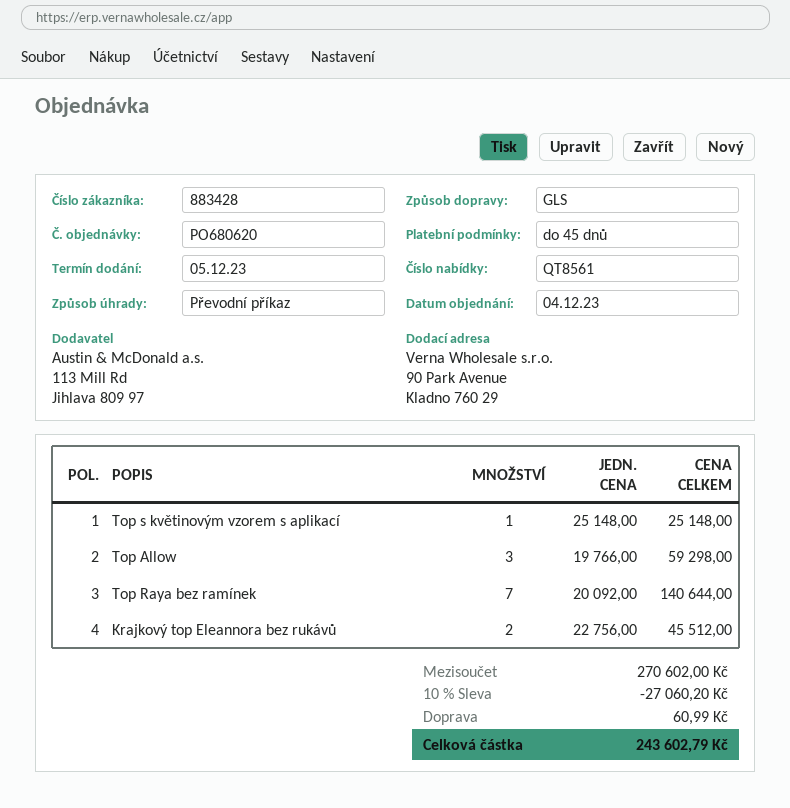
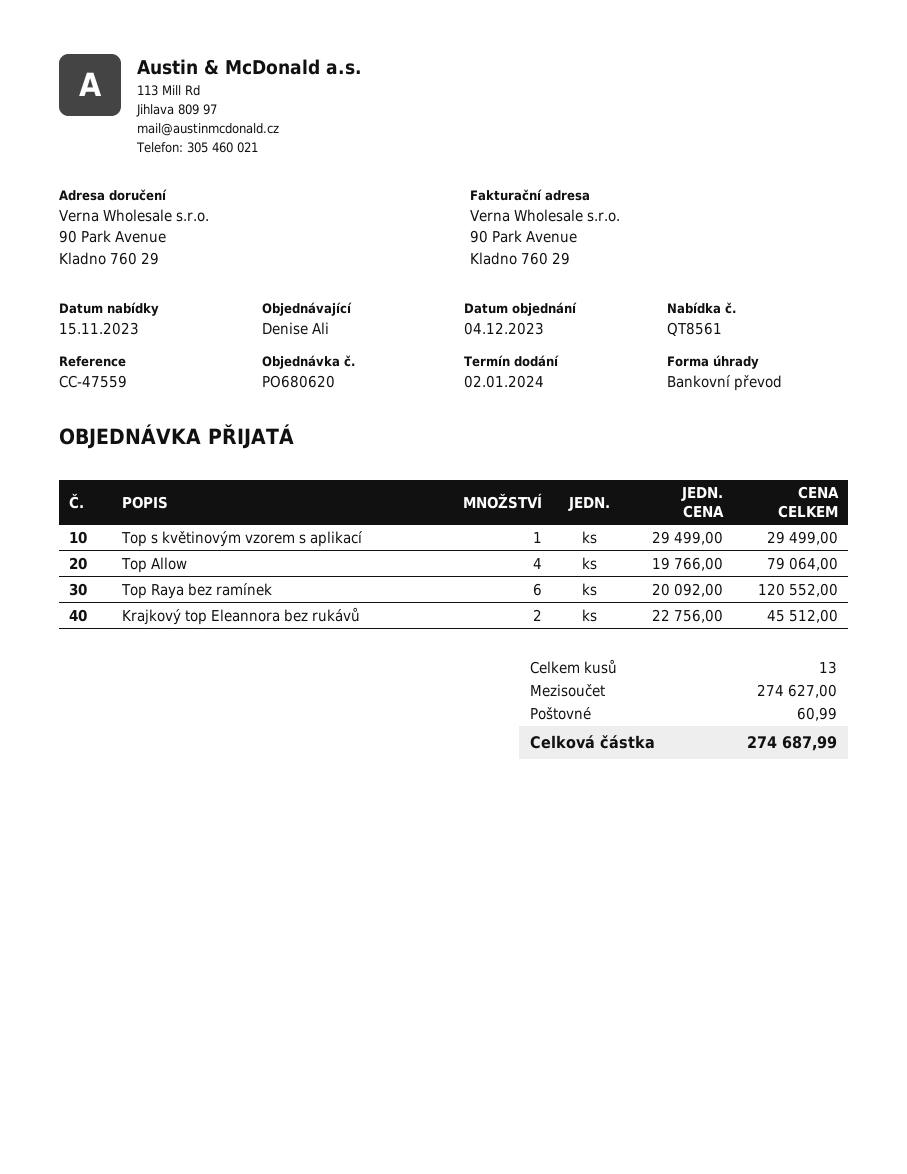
delivery date: 2023-12-05 -> 2024-01-02
Top s květinovým vzorem s aplikací: 1 x 25148.00 = 25148.00 -> 1 x 29499.00 = 29499.00
Top Allow: 3 x 19766.00 = 59298.00 -> 4 x 19766.00 = 79064.00
Top Raya bez ramínek: 7 x 20092.00 = 140644.00 -> 6 x 20092.00 = 120552.00
subtotal: 270602.00 -> 274627.00
discount: 10% = 27060.20 -> none
total: 243602.79 -> 274687.99

